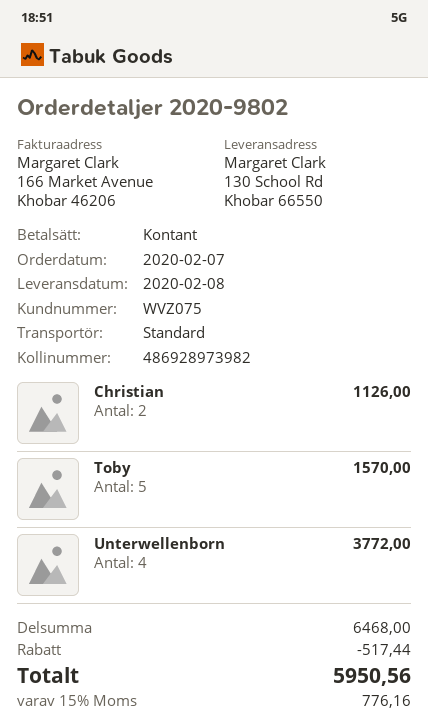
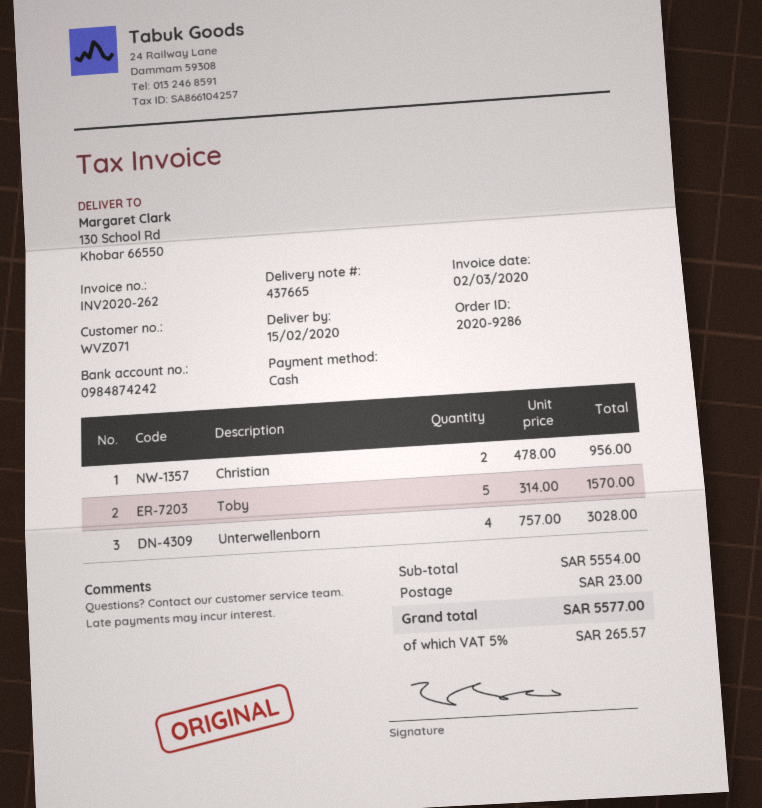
order number: 2020-9802 -> 2020-9286
delivery date: 2020-02-08 -> 2020-02-15
customer number: WVZ075 -> WVZ071
Christian: 2 for 1126.00 -> 2 for 956.00
Unterwellenborn: 4 for 3772.00 -> 4 for 3028.00
subtotal: 6468.00 -> 5554.00
discount: 517.44 -> none
shipping: none -> 23.00
tax: 15% = 776.16 -> 5% = 265.57
total: 5950.56 -> 5577.00

